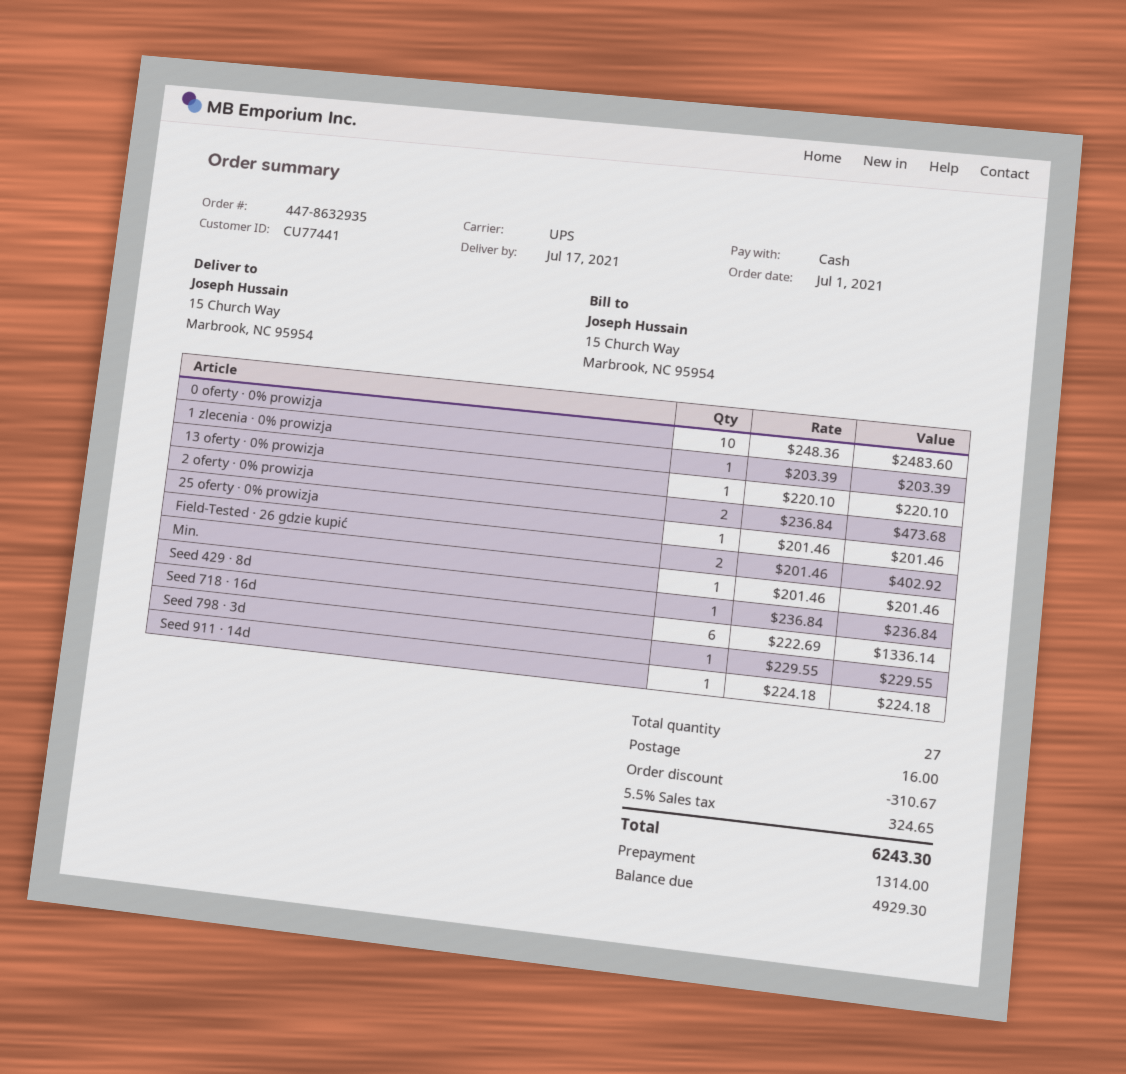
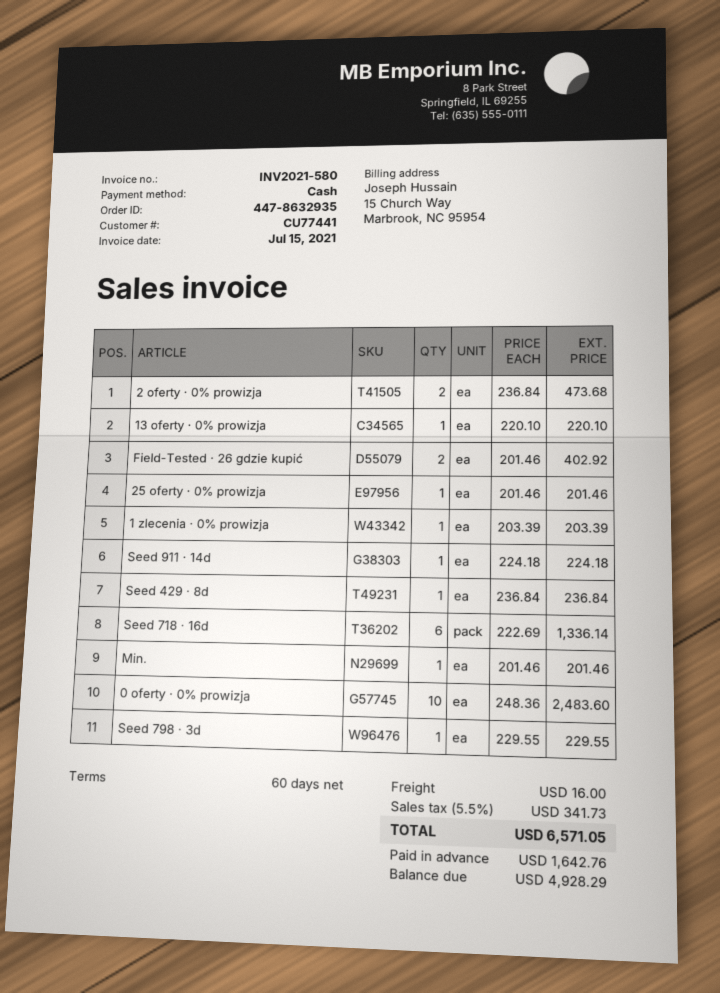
discount: 310.67 -> none
tax: 5.5% = 324.65 -> 5.5% = 341.73
total: 6243.30 -> 6571.05
deposit: 1314.00 -> 1642.76
balance: 4929.30 -> 4928.29

